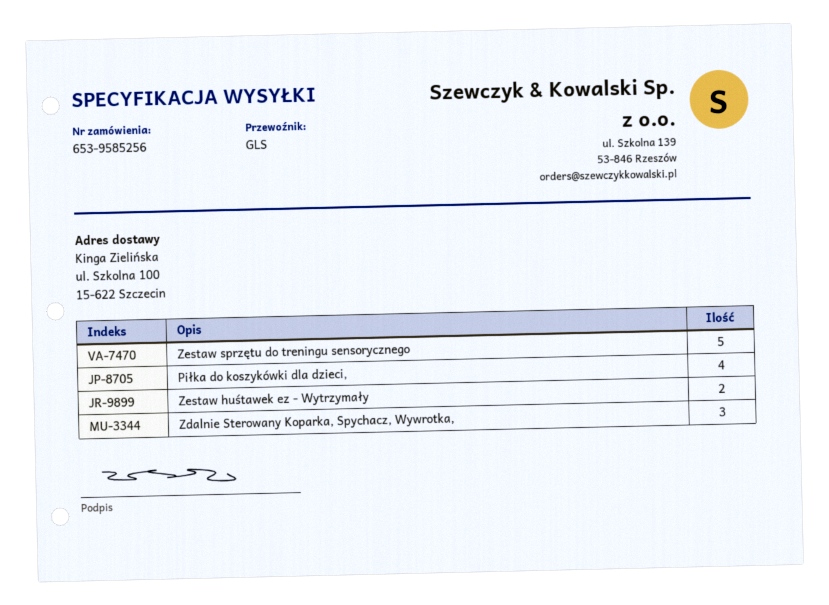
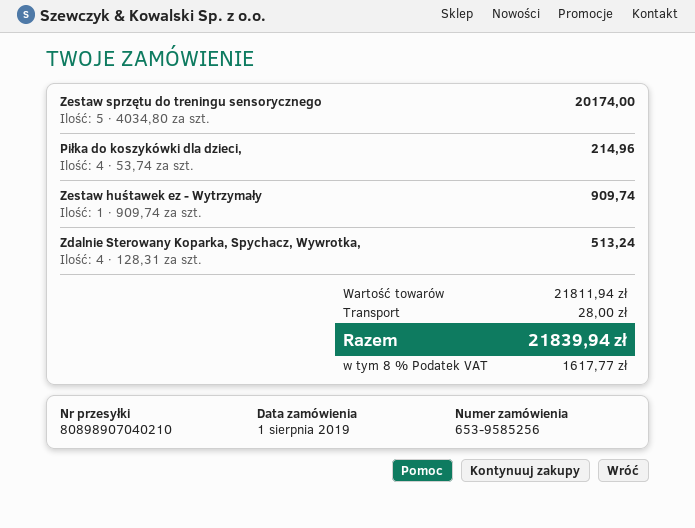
Zestaw huśtawek ez - Wytrzymały: 2 -> 1
Zdalnie Sterowany Koparka, Spychacz, Wywrotka,: 3 -> 4

